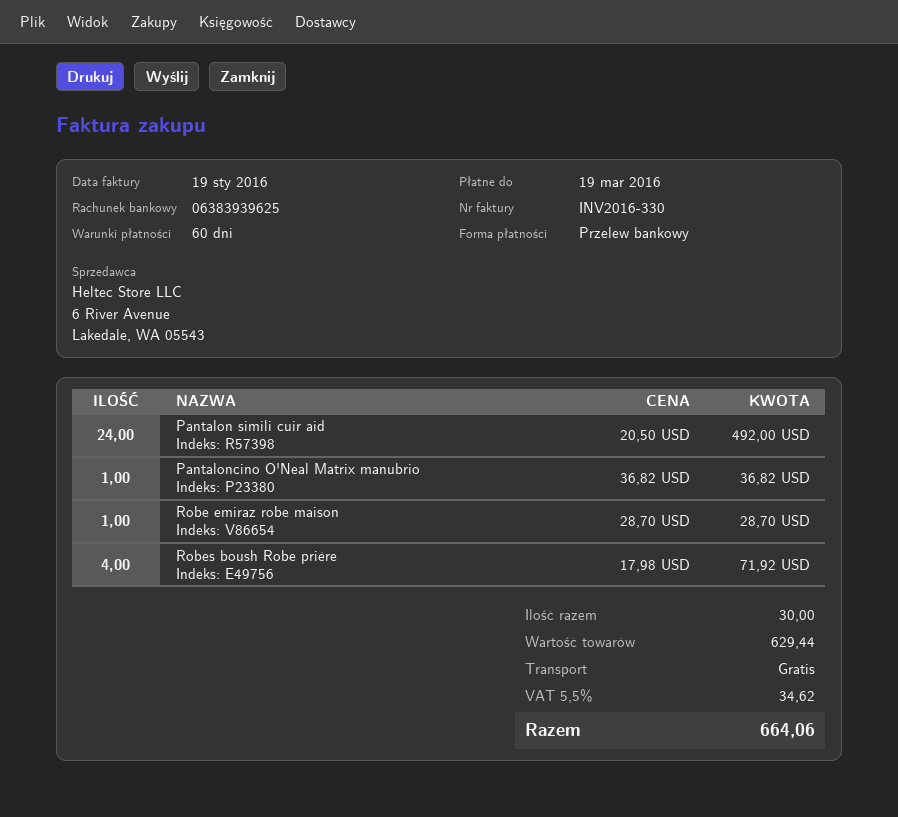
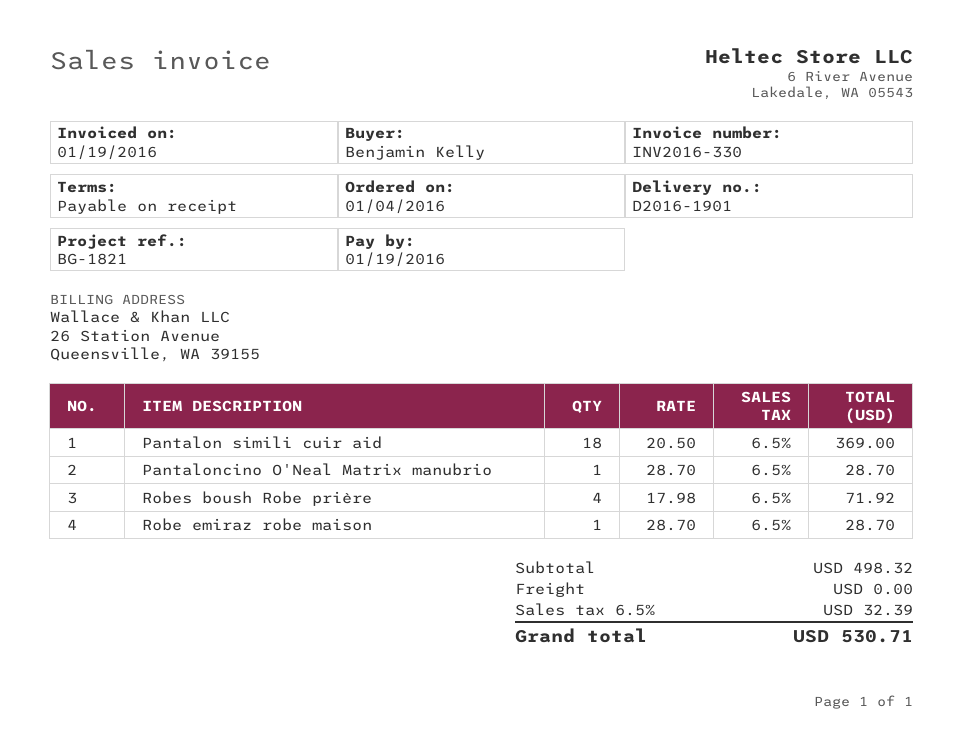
payment terms: 60 days -> on receipt
due date: 2016-03-19 -> 2016-01-19
Pantalon simili cuir aid: 24 x 20.50 = 492.00 -> 18 x 20.50 = 369.00
Pantaloncino O'Neal Matrix manubrio: 1 x 36.82 = 36.82 -> 1 x 28.70 = 28.70
subtotal: 629.44 -> 498.32
tax: 5.5% = 34.62 -> 6.5% = 32.39
total: 664.06 -> 530.71

